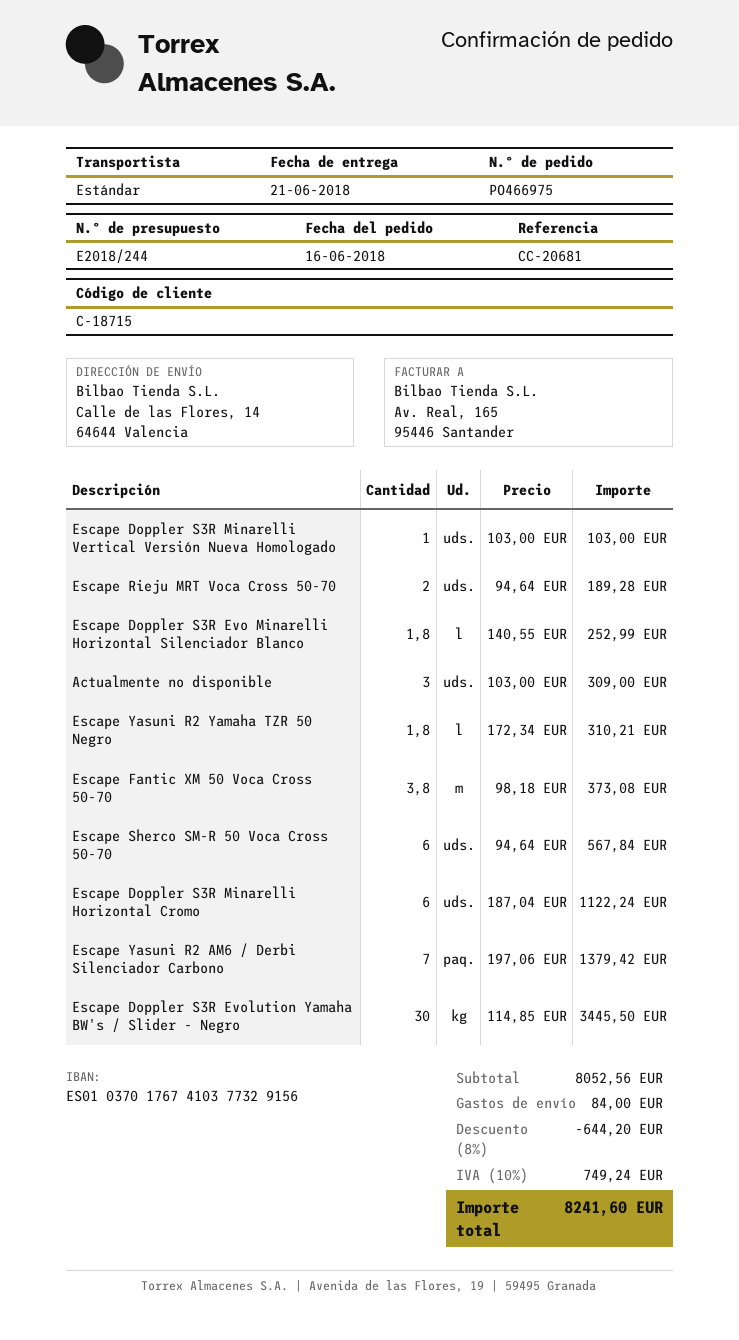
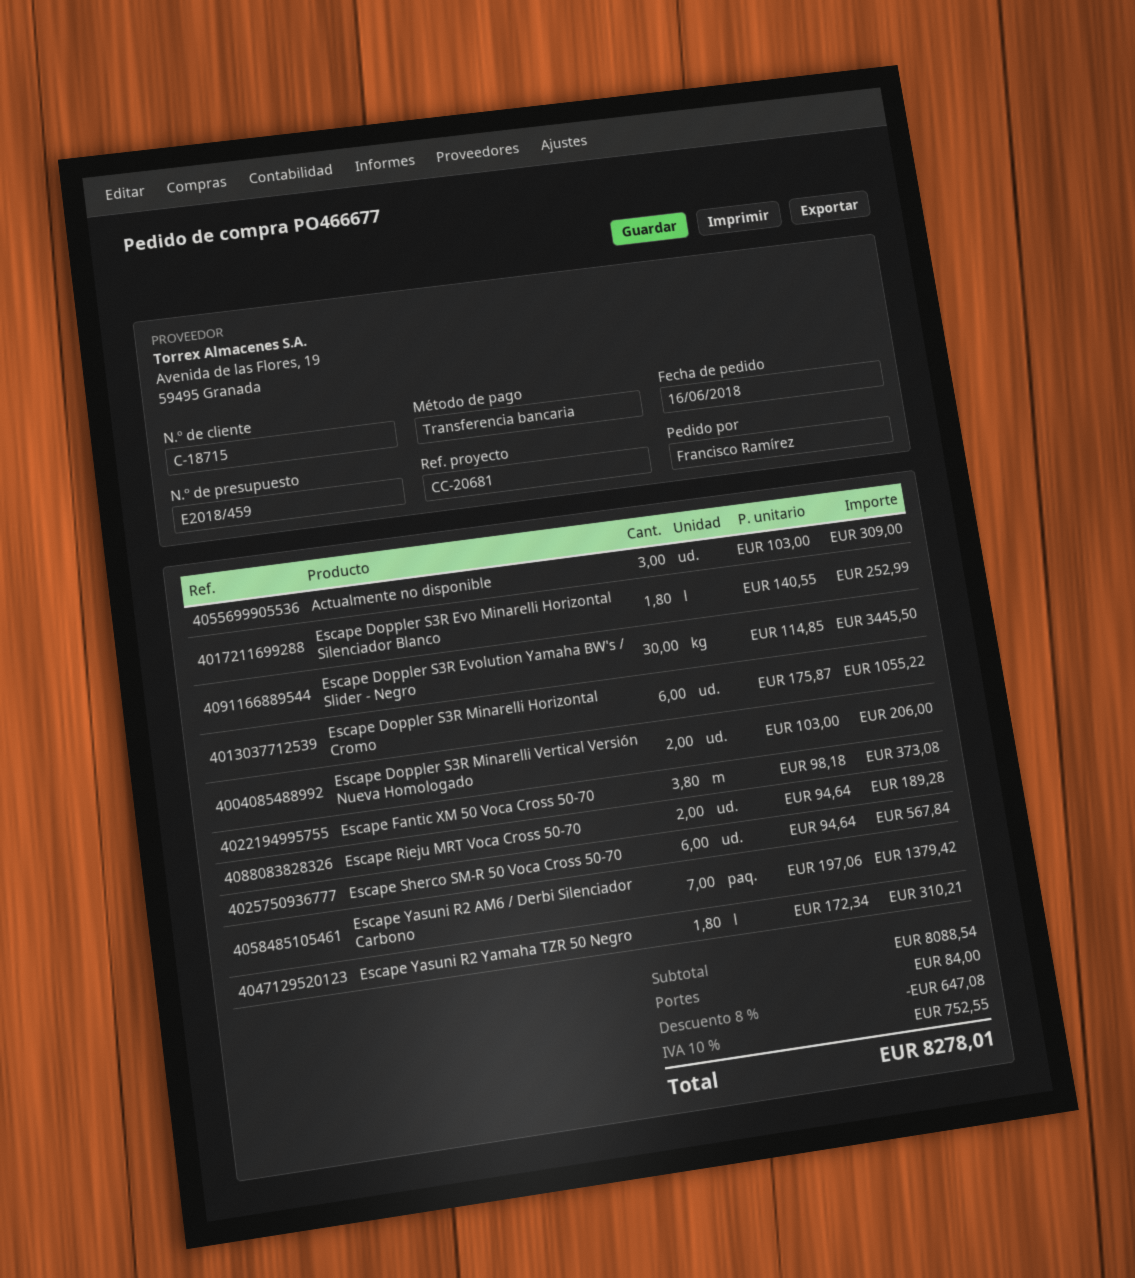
quote number: E2018/244 -> E2018/459
order number: PO466975 -> PO466677
Escape Doppler S3R Minarelli Vertical Versión Nueva Homologado: 1 x 103.00 = 103.00 -> 2 x 103.00 = 206.00
Escape Doppler S3R Minarelli Horizontal Cromo: 6 x 187.04 = 1122.24 -> 6 x 175.87 = 1055.22
subtotal: 8052.56 -> 8088.54
discount: 8% = 644.20 -> 8% = 647.08
tax: 10% = 749.24 -> 10% = 752.55
total: 8241.60 -> 8278.01

